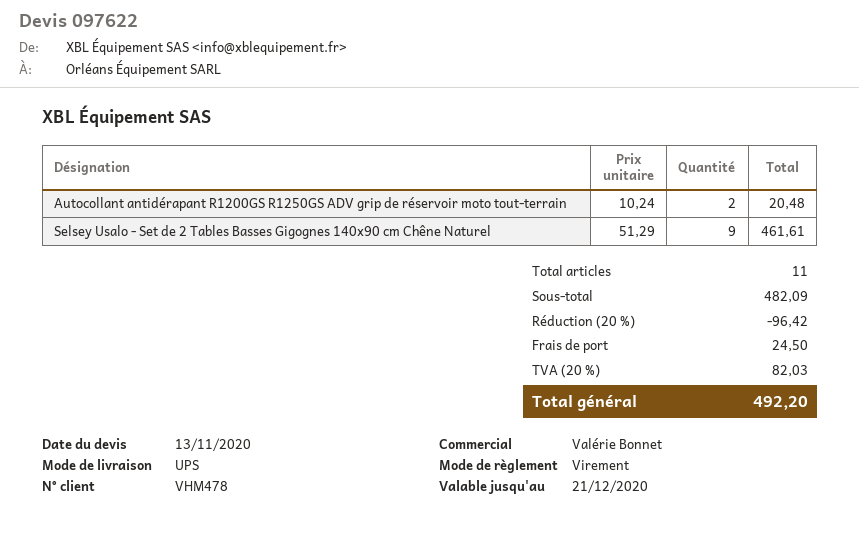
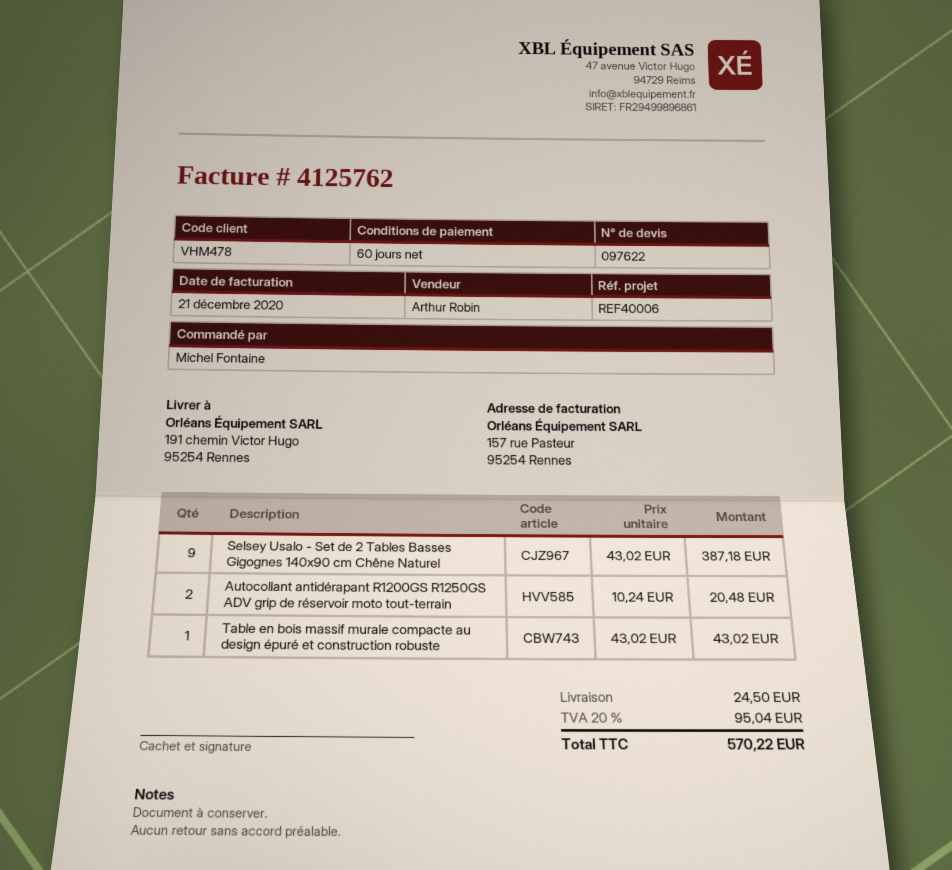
sales rep: Valérie Bonnet -> Arthur Robin
Selsey Usalo - Set de 2 Tables Basses Gigognes 140x90 cm Chêne Naturel: 9 x 51.29 = 461.61 -> 9 x 43.02 = 387.18
Table en bois massif murale compacte au design épuré et construction robuste: none -> 1 x 43.02 = 43.02
discount: 20% = 96.42 -> none
tax: 20% = 82.03 -> 20% = 95.04
total: 492.20 -> 570.22

